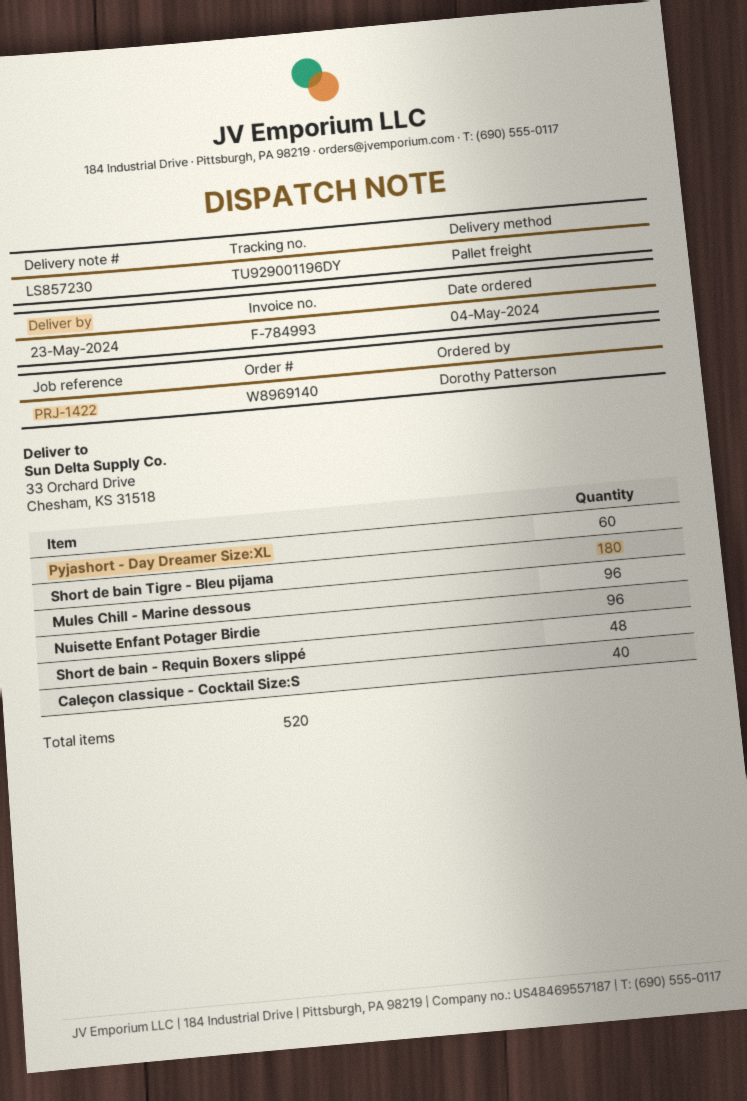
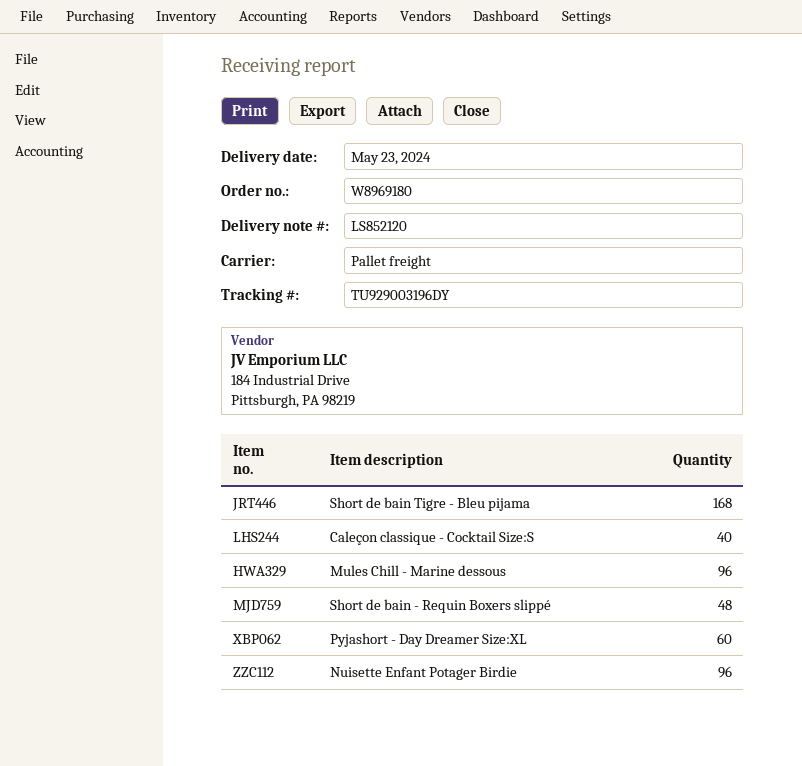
order number: W8969140 -> W8969180
delivery note number: LS857230 -> LS852120
tracking number: TU929001196DY -> TU929003196DY
Short de bain Tigre - Bleu pijama: 180 -> 168

